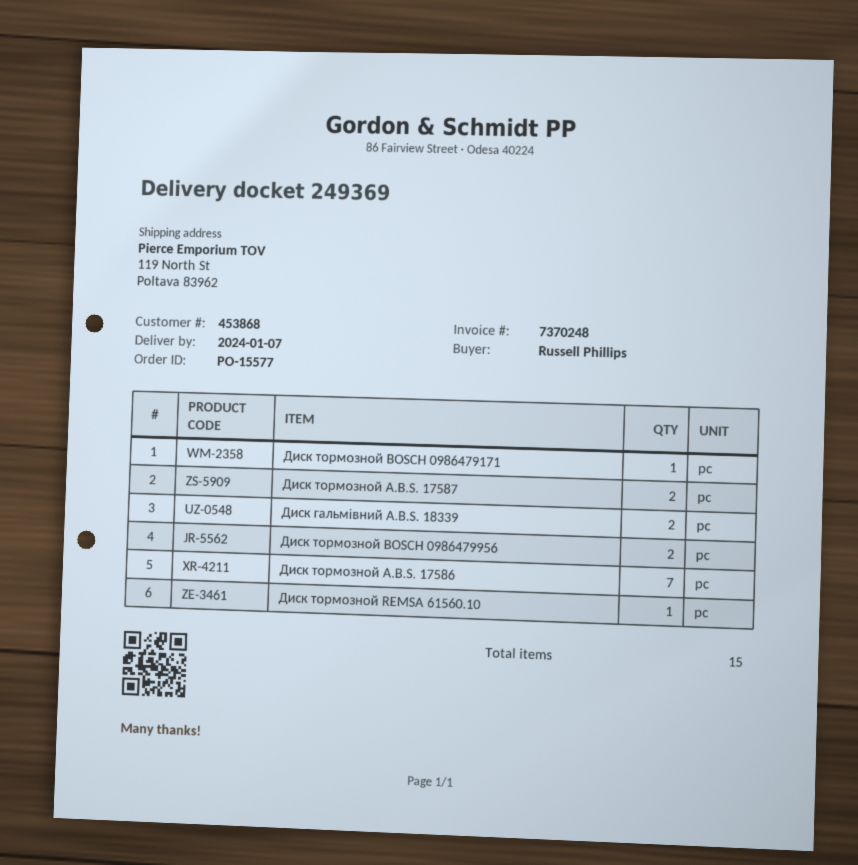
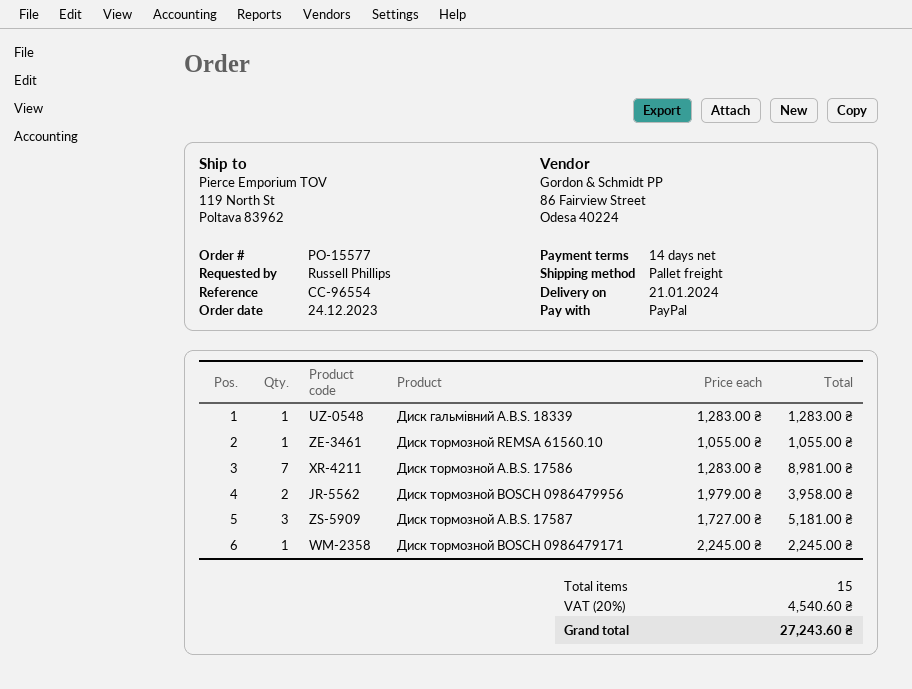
delivery date: 2024-01-07 -> 2024-01-21
Диск тормозной A.B.S. 17587: 2 -> 3
Диск гальмівний A.B.S. 18339: 2 -> 1

